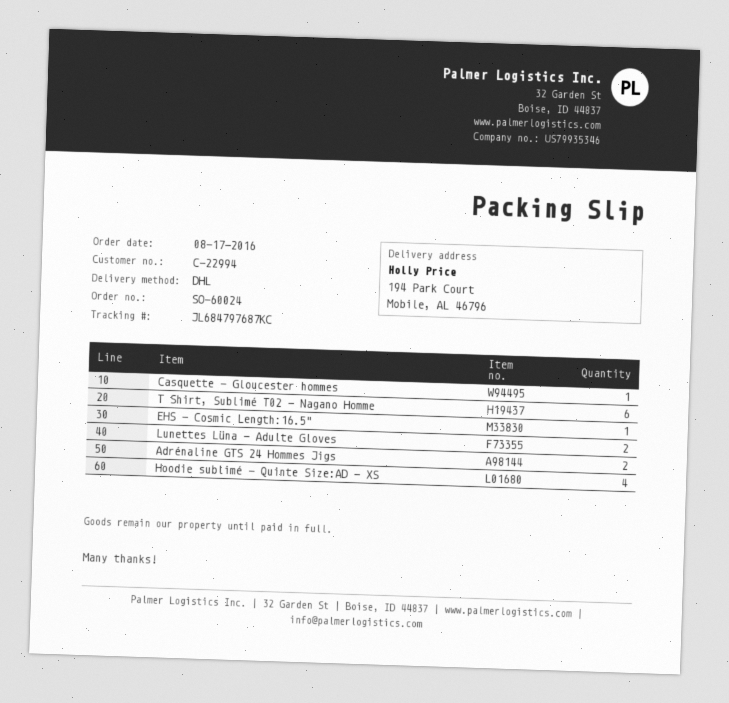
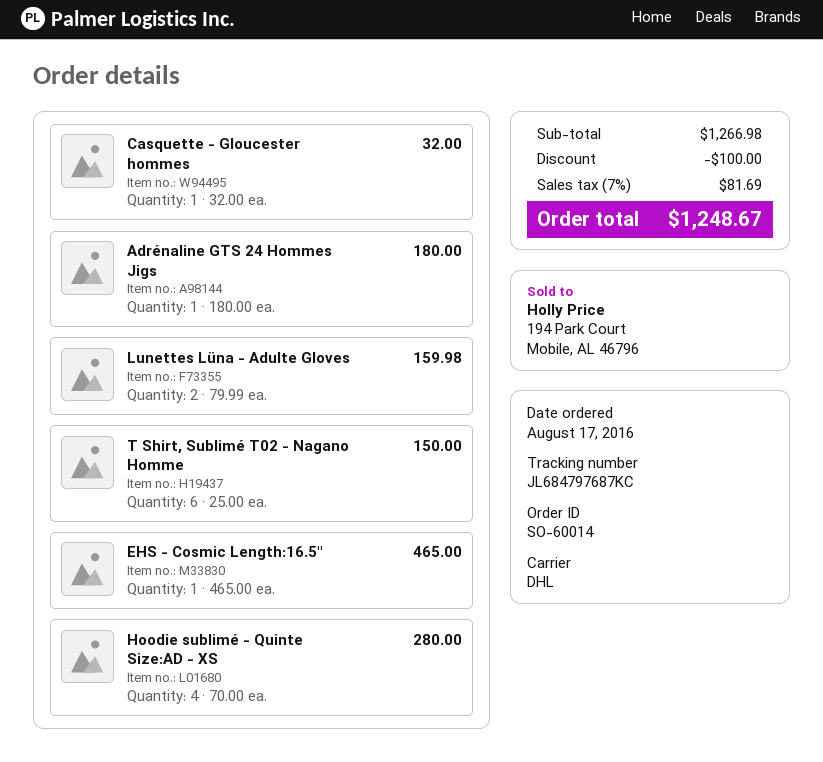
order number: SO-60024 -> SO-60014
Adrénaline GTS 24 Hommes Jigs: 2 -> 1

